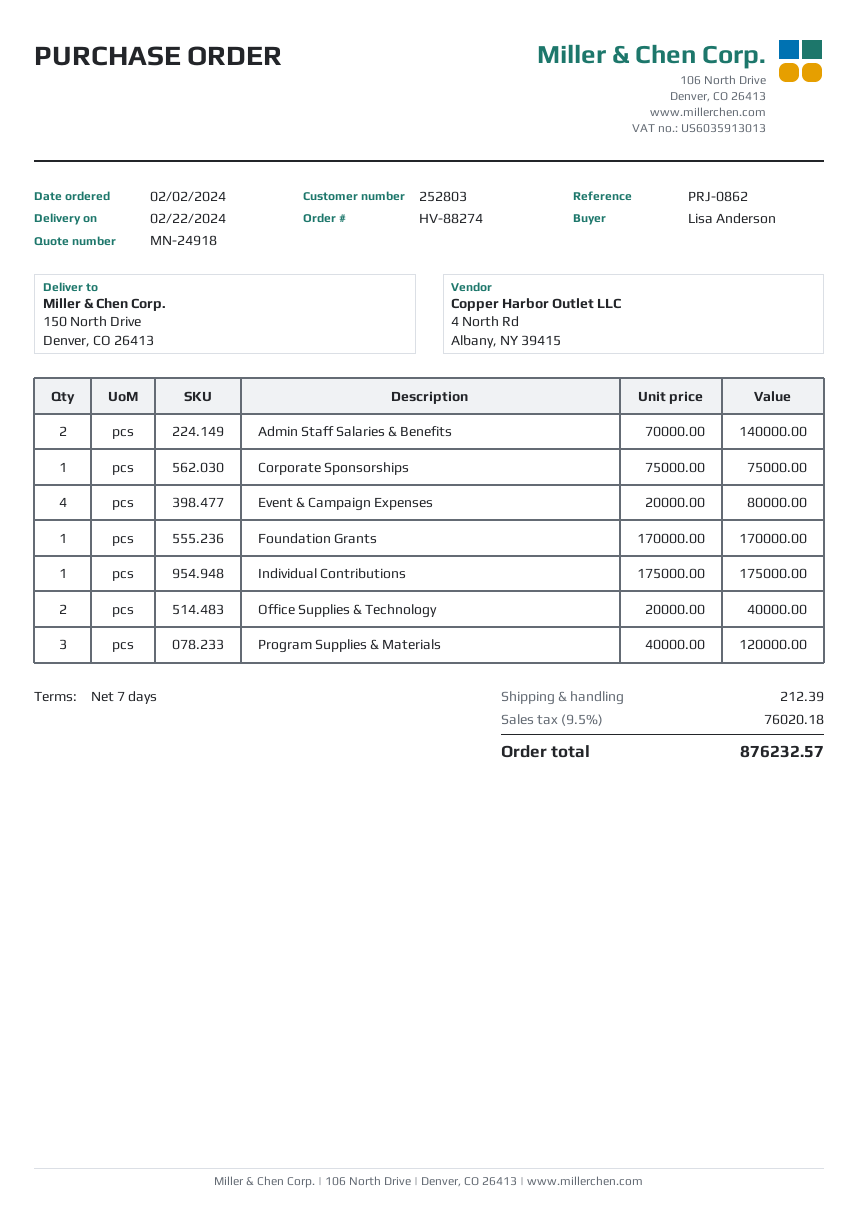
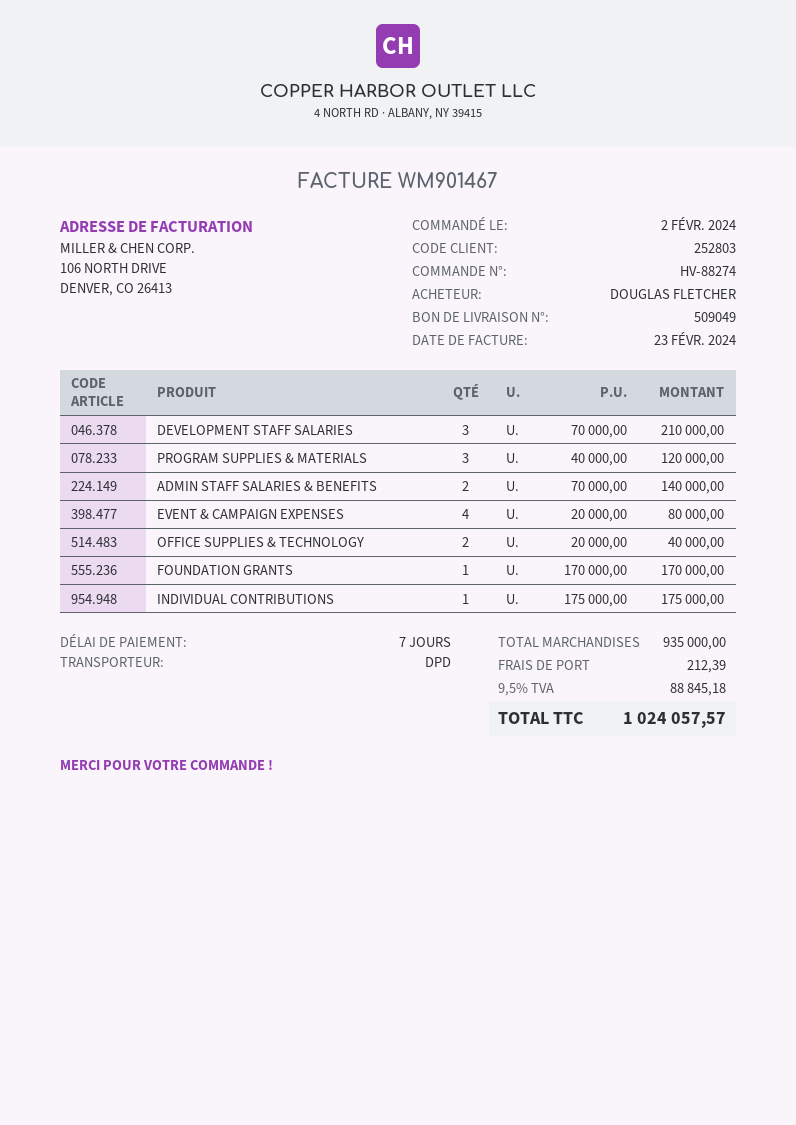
ordered by: Lisa Anderson -> DOUGLAS FLETCHER
Corporate Sponsorships: 1 x 75000.00 = 75000.00 -> none
DEVELOPMENT STAFF SALARIES: none -> 3 x 70000.00 = 210000.00
tax: 9.5% = 76020.18 -> 9.5% = 88845.18
total: 876232.57 -> 1024057.57

